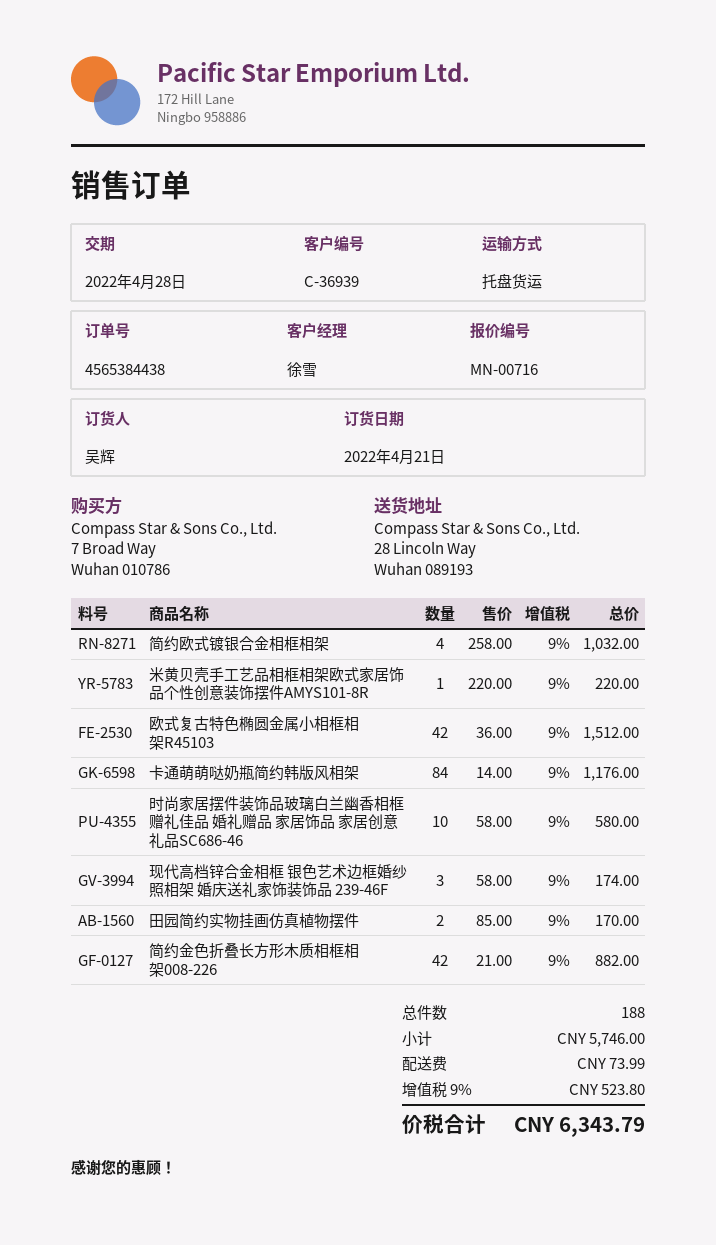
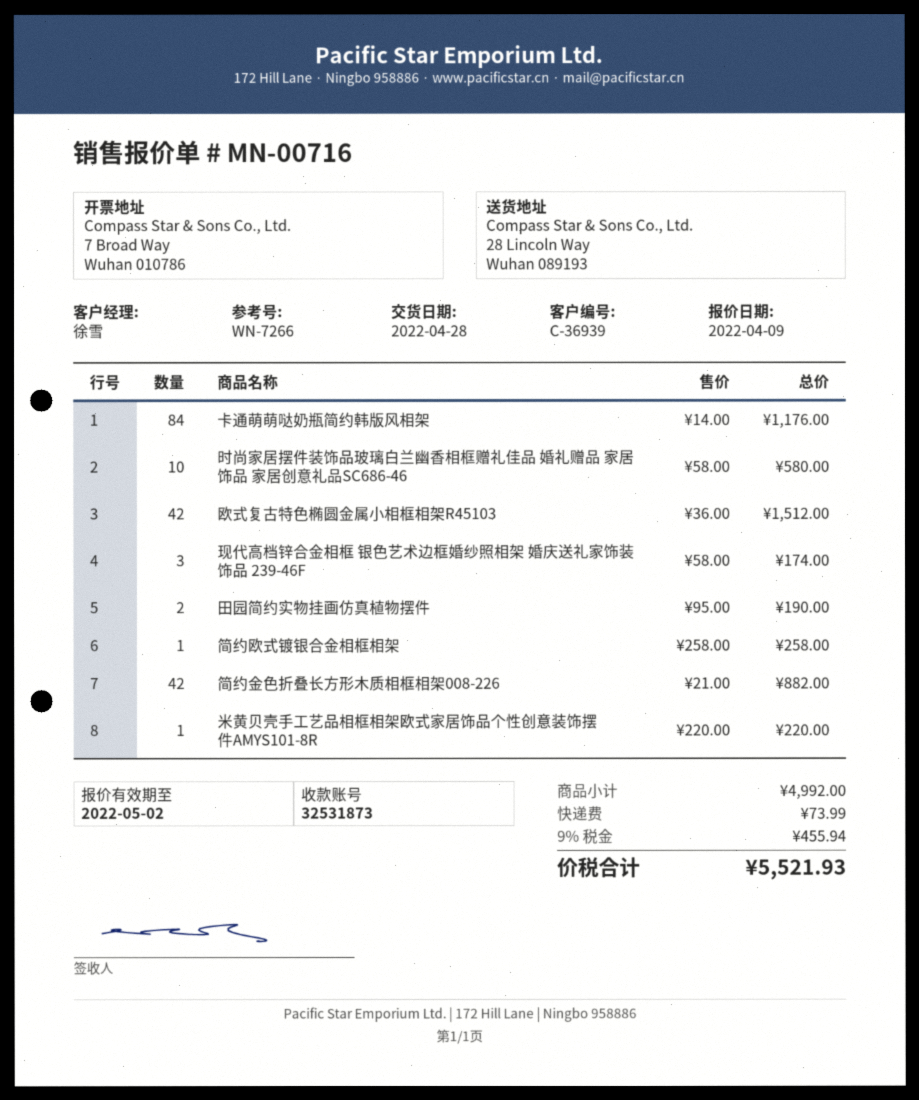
简约欧式镀银合金相框相架: 4 x 258.00 = 1032.00 -> 1 x 258.00 = 258.00
田园简约实物挂画仿真植物摆件: 2 x 85.00 = 170.00 -> 2 x 95.00 = 190.00
subtotal: 5746.00 -> 4992.00
tax: 9% = 523.80 -> 9% = 455.94
total: 6343.79 -> 5521.93

